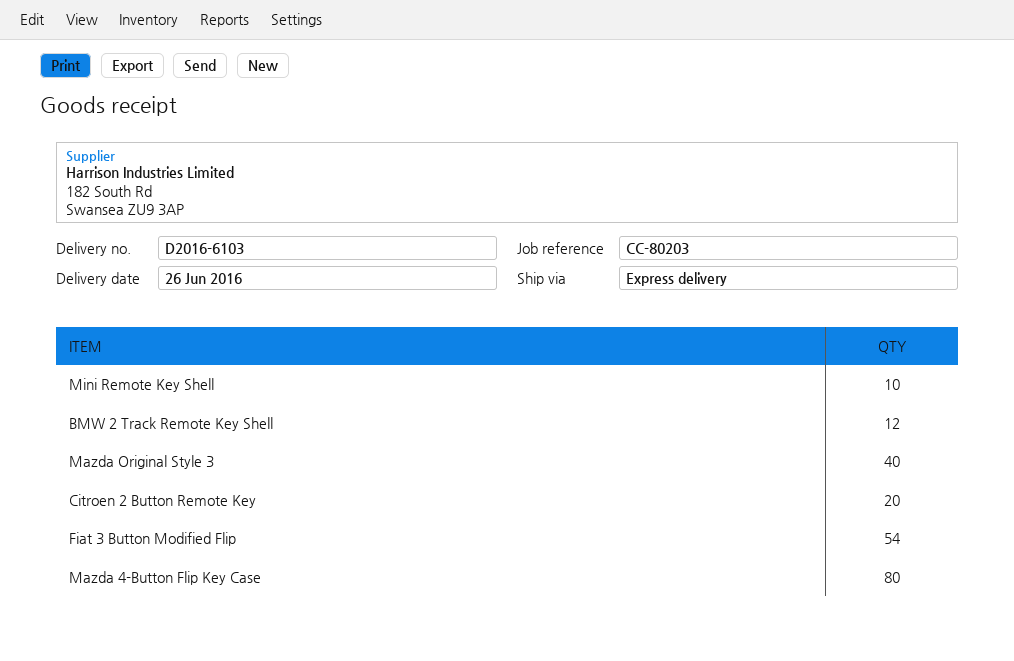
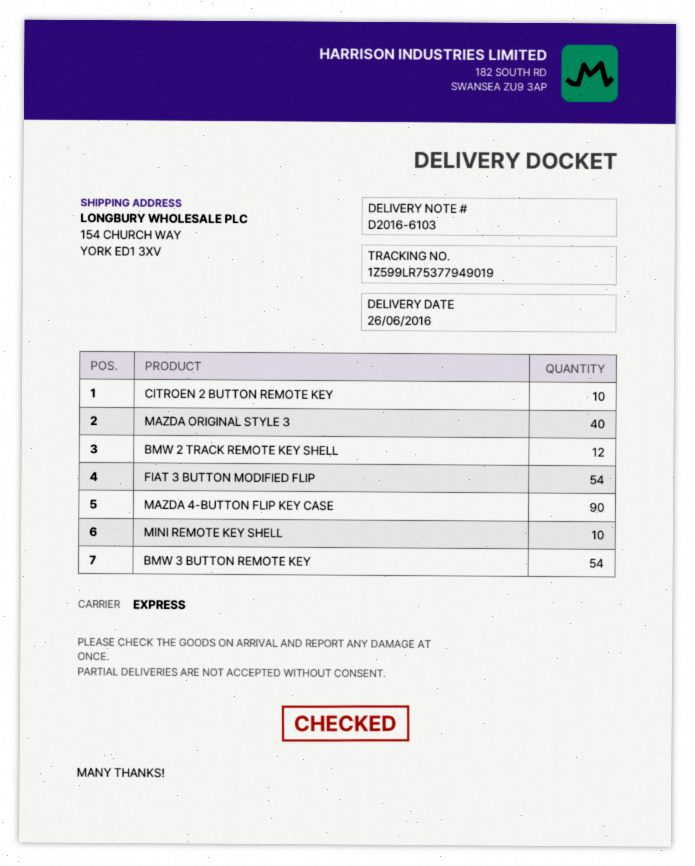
Citroen 2 Button Remote Key: 20 -> 10
Mazda 4-Button Flip Key Case: 80 -> 90
BMW 3 BUTTON REMOTE KEY: none -> 54

